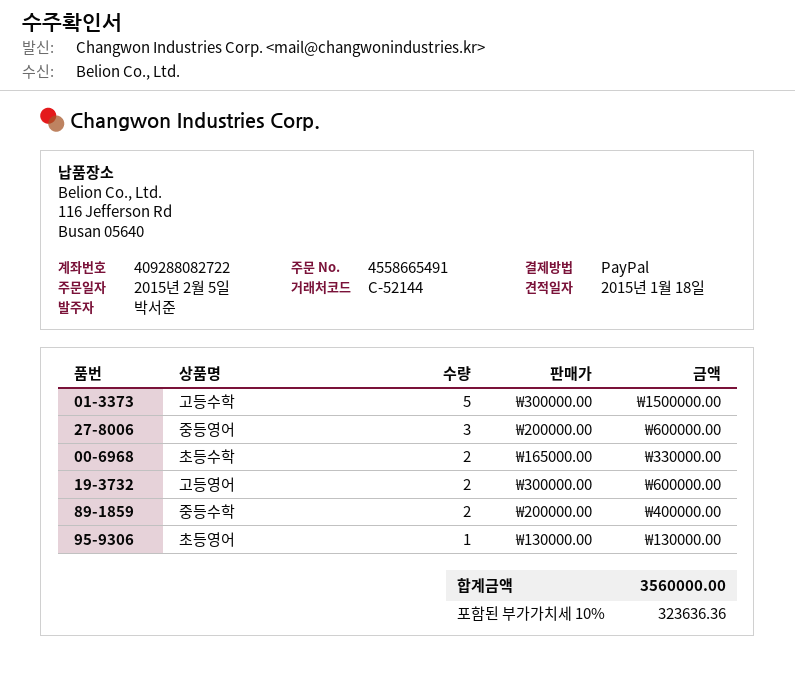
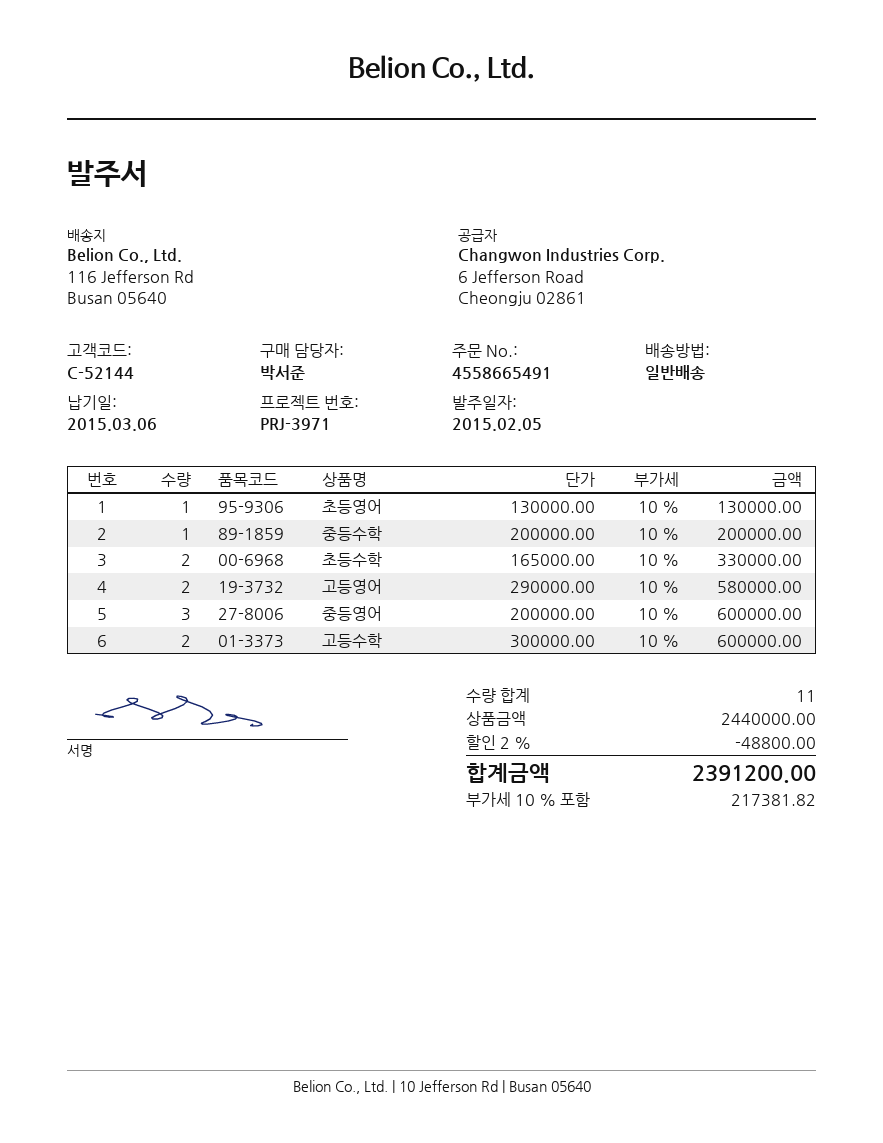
고등수학: 5 x 300000.00 = 1500000.00 -> 2 x 300000.00 = 600000.00
고등영어: 2 x 300000.00 = 600000.00 -> 2 x 290000.00 = 580000.00
중등수학: 2 x 200000.00 = 400000.00 -> 1 x 200000.00 = 200000.00
discount: none -> 2% = 48800.00
tax: 10% = 323636.36 -> 10% = 217381.82
total: 3560000.00 -> 2391200.00

